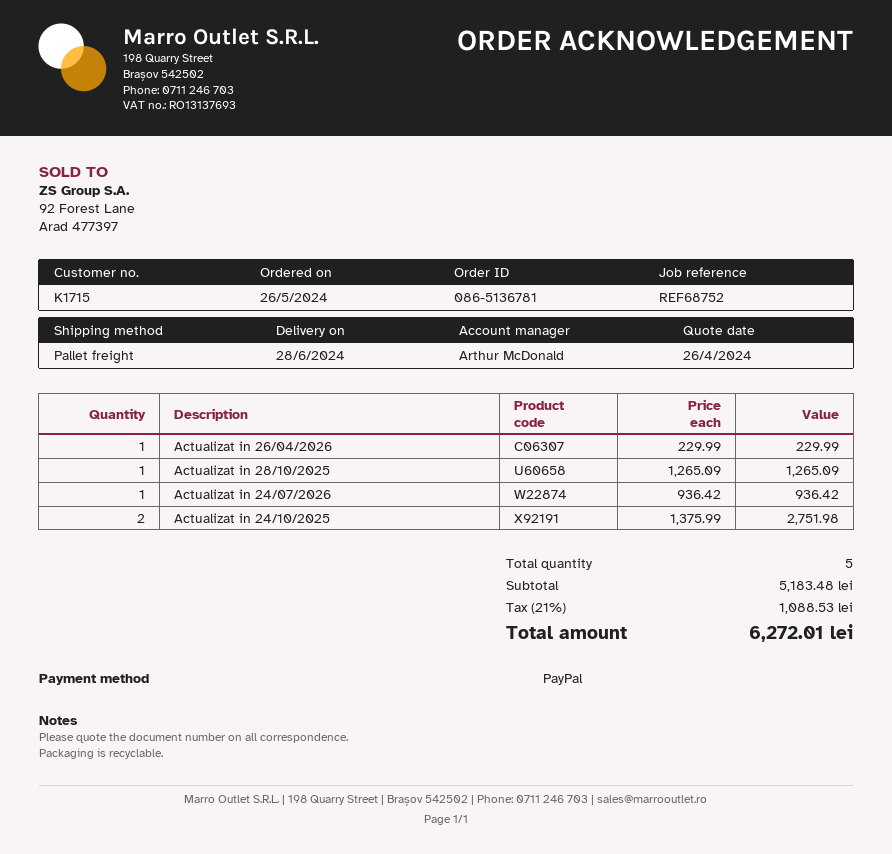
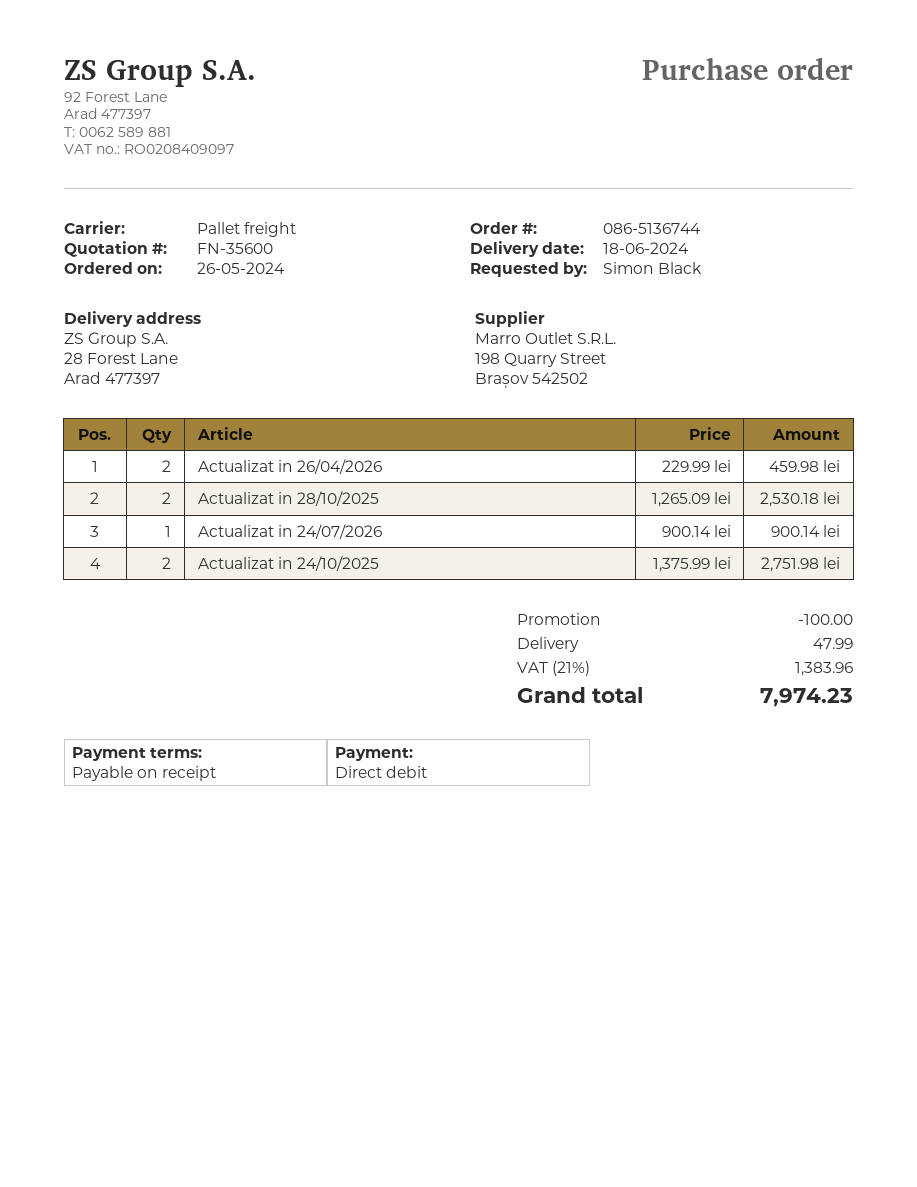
order number: 086-5136781 -> 086-5136744
delivery date: 2024-06-28 -> 2024-06-18
payment method: PayPal -> direct debit
Actualizat in 26/04/2026: 1 x 229.99 = 229.99 -> 2 x 229.99 = 459.98
Actualizat in 28/10/2025: 1 x 1265.09 = 1265.09 -> 2 x 1265.09 = 2530.18
Actualizat in 24/07/2026: 1 x 936.42 = 936.42 -> 1 x 900.14 = 900.14
discount: none -> 100.00
shipping: none -> 47.99
tax: 21% = 1088.53 -> 21% = 1383.96
total: 6272.01 -> 7974.23

